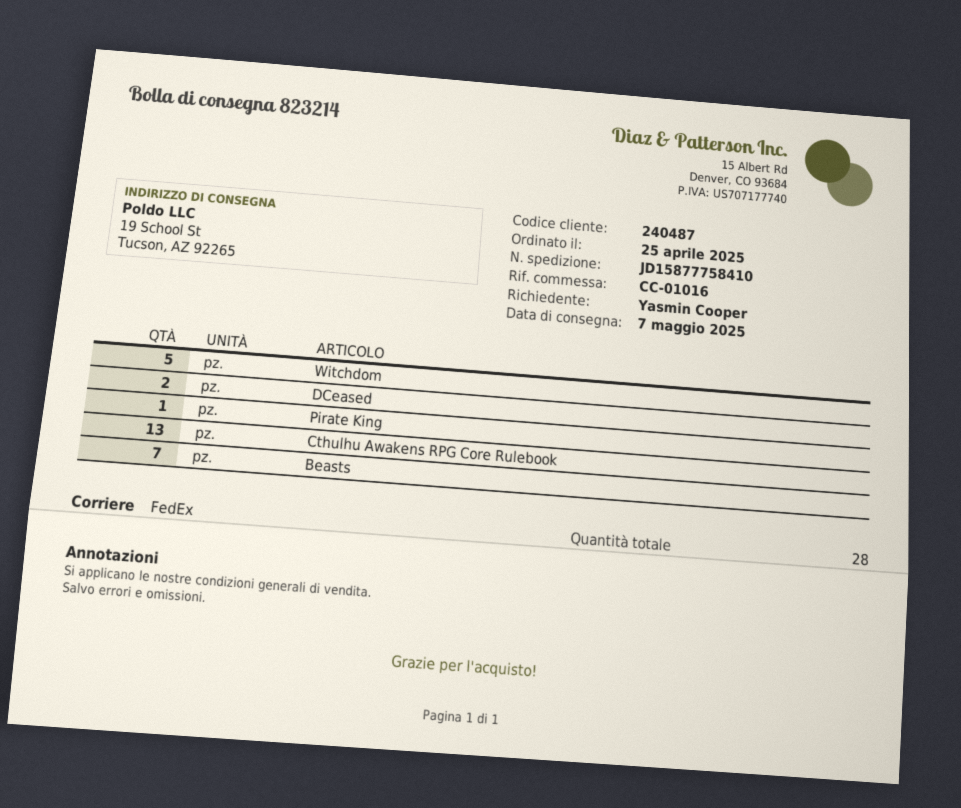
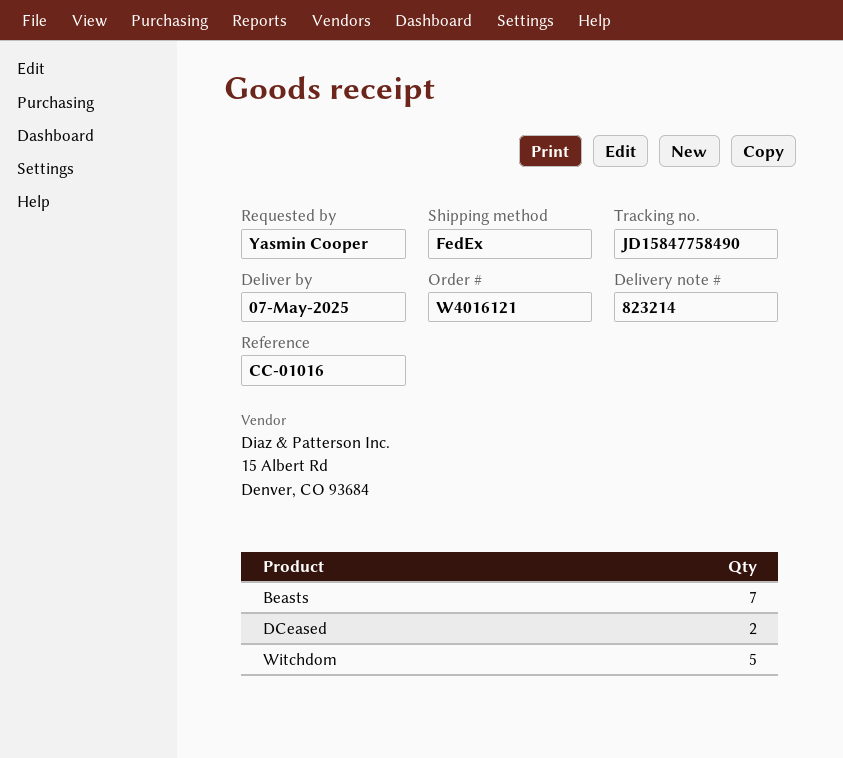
tracking number: JD15877758410 -> JD15847758490
Pirate King: 1 -> none
Cthulhu Awakens RPG Core Rulebook: 13 -> none

